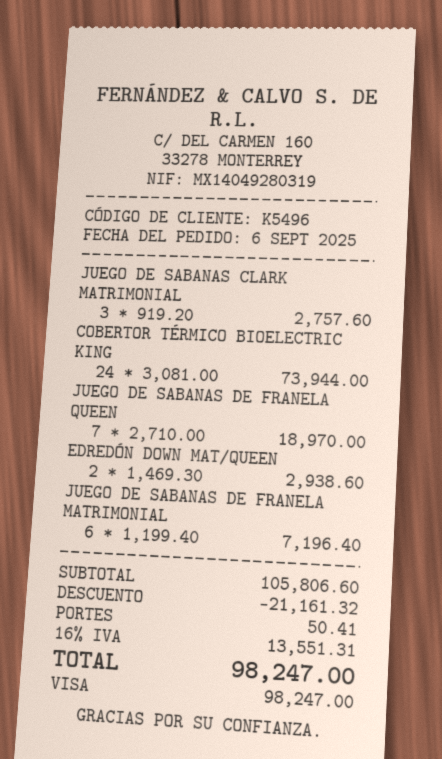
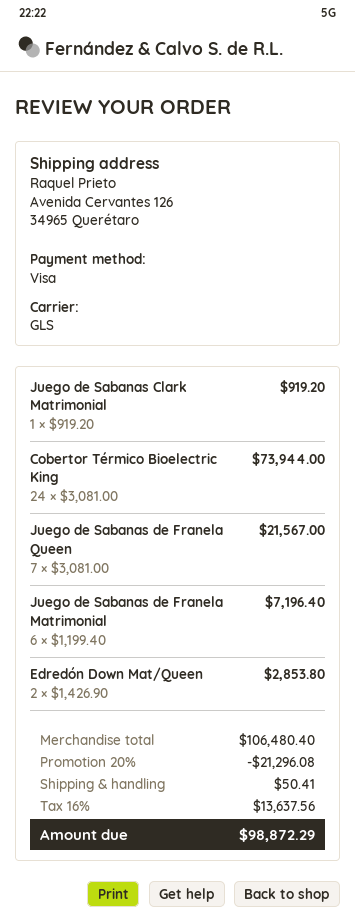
JUEGO DE SABANAS CLARK MATRIMONIAL: 3 x 919.20 = 2757.60 -> 1 x 919.20 = 919.20
JUEGO DE SABANAS DE FRANELA QUEEN: 7 x 2710.00 = 18970.00 -> 7 x 3081.00 = 21567.00
EDREDÓN DOWN MAT/QUEEN: 2 x 1469.30 = 2938.60 -> 2 x 1426.90 = 2853.80
subtotal: 105806.60 -> 106480.40
discount: 21161.32 -> 21296.08
tax: 16% = 13551.31 -> 16% = 13637.56
total: 98247.00 -> 98872.29

